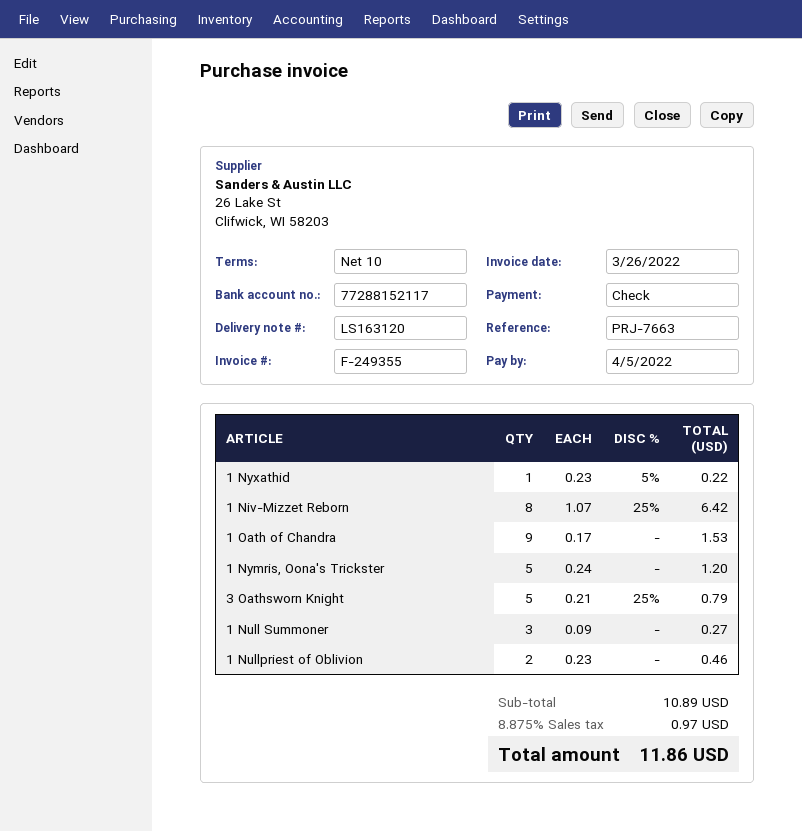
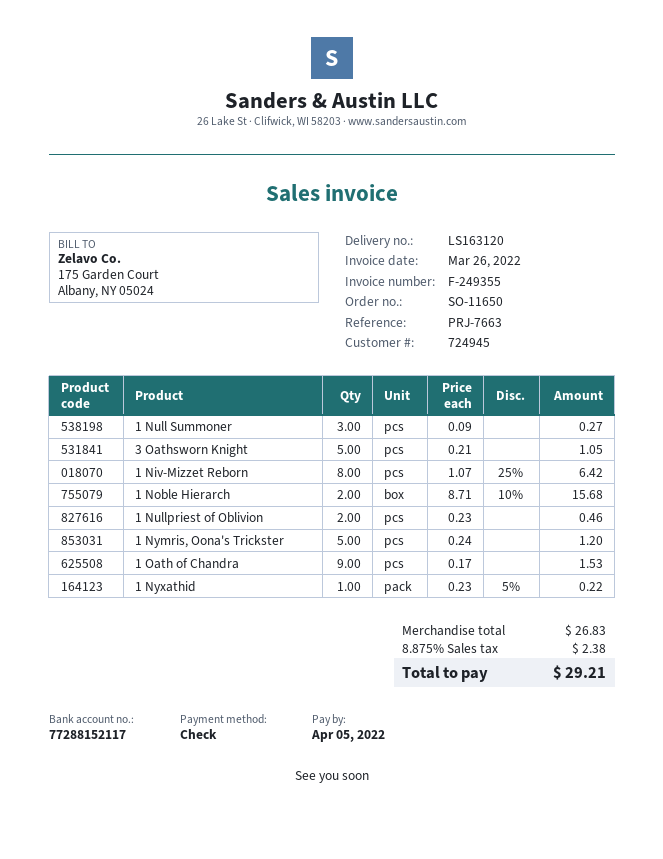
3 Oathsworn Knight: 5 x 0.21 - 25% = 0.79 -> 5 x 0.21 = 1.05
1 Noble Hierarch: none -> 2 x 8.71 - 10% = 15.68
subtotal: 10.89 -> 26.83
tax: 8.875% = 0.97 -> 8.875% = 2.38
total: 11.86 -> 29.21

